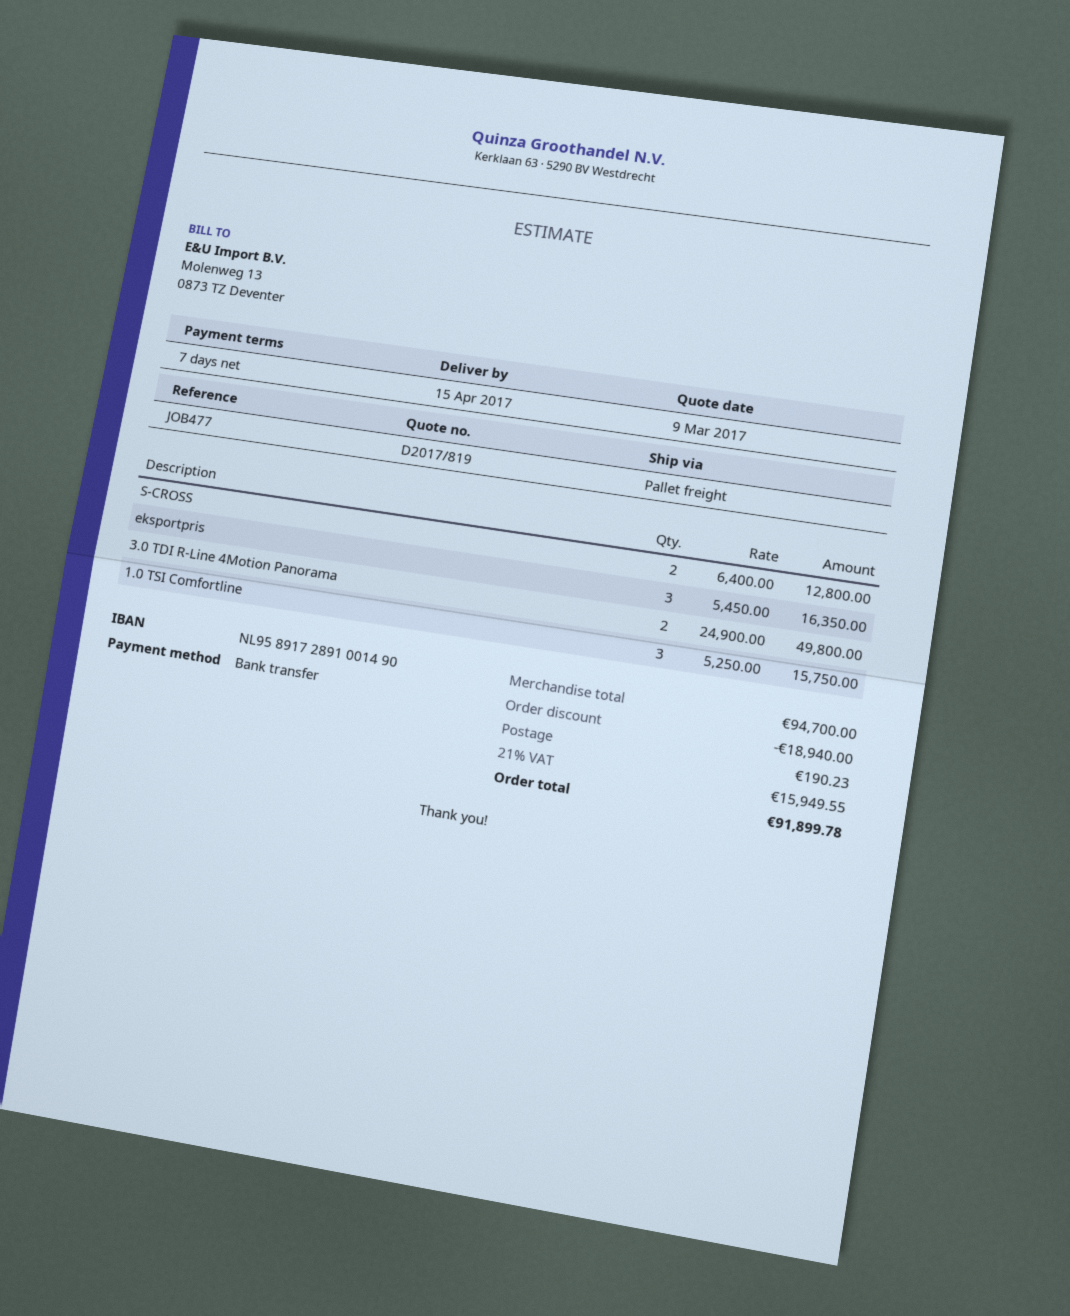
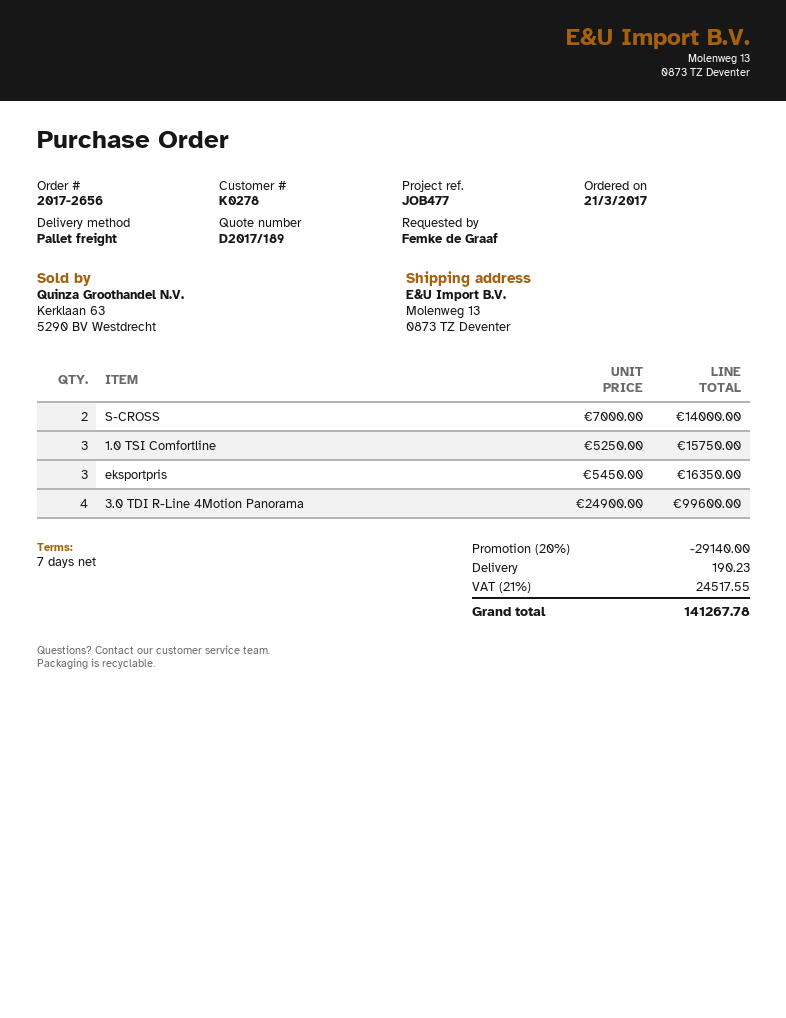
quote number: D2017/819 -> D2017/189
S-CROSS: 2 x 6400.00 = 12800.00 -> 2 x 7000.00 = 14000.00
3.0 TDI R-Line 4Motion Panorama: 2 x 24900.00 = 49800.00 -> 4 x 24900.00 = 99600.00
discount: 18940.00 -> 29140.00
tax: 21% = 15949.55 -> 21% = 24517.55
total: 91899.78 -> 141267.78

